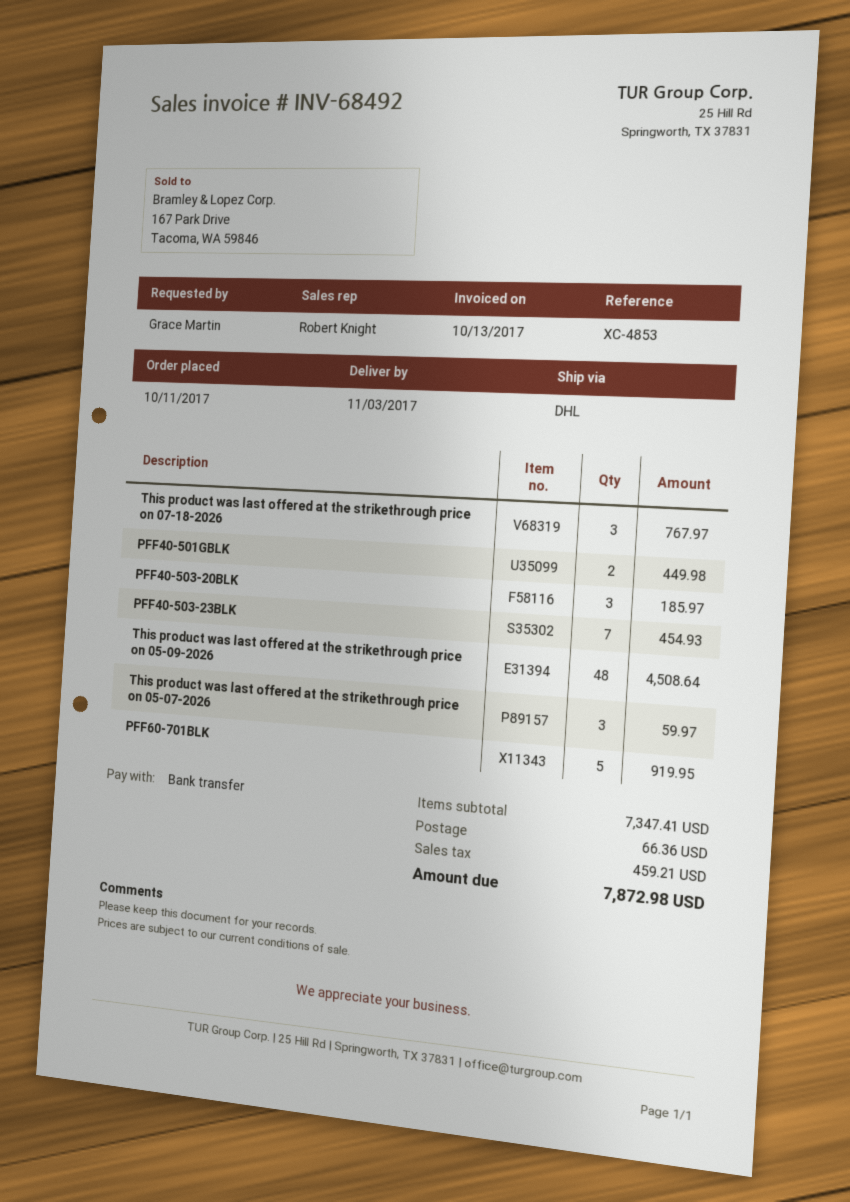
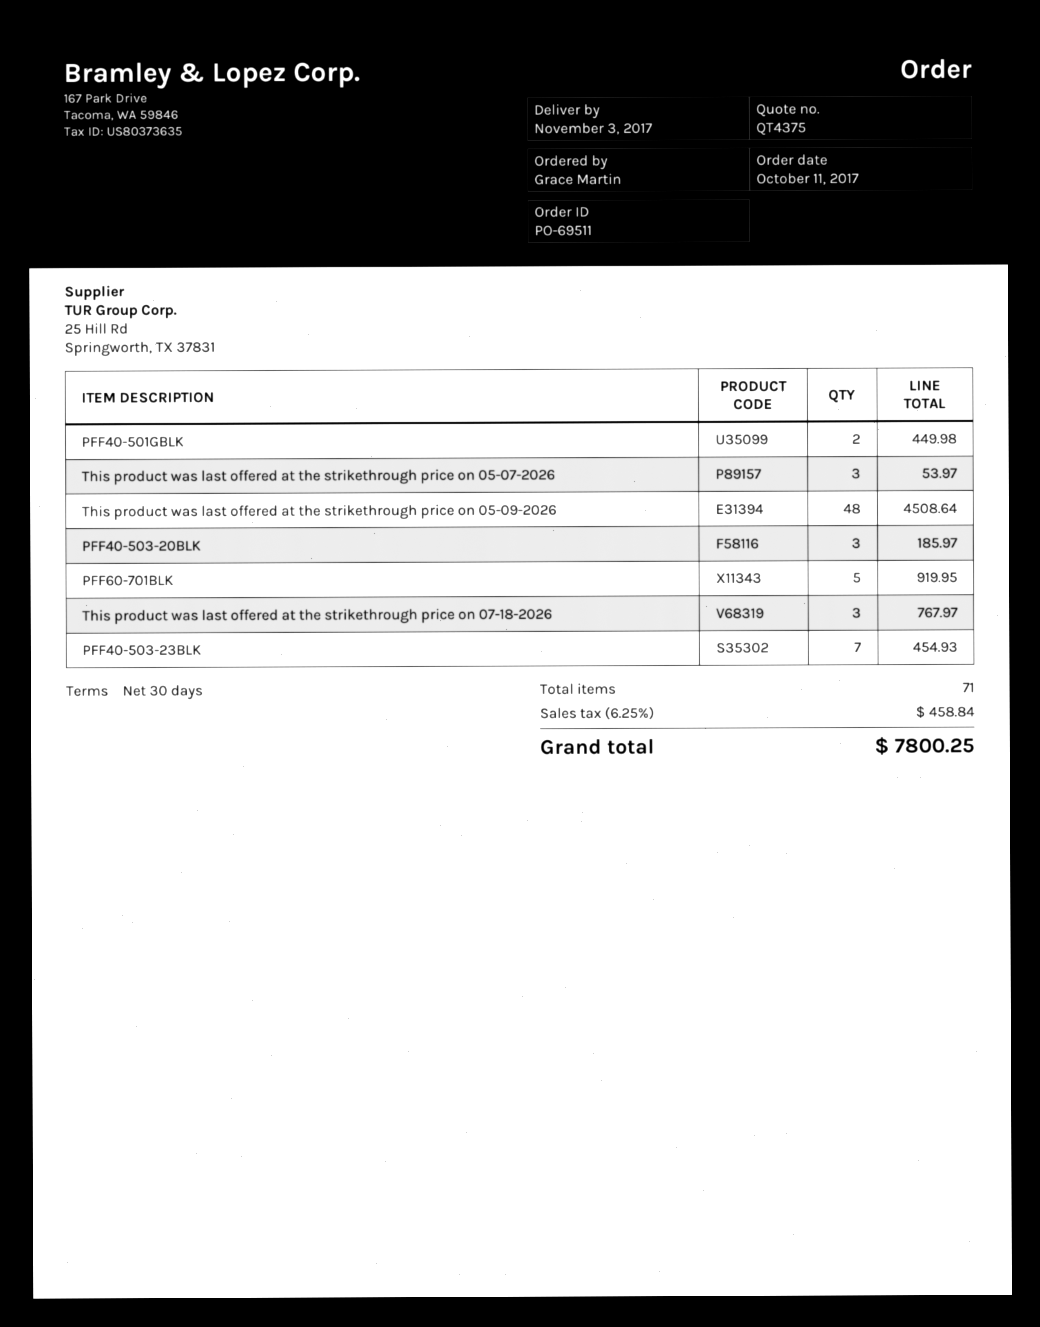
This product was last offered at the strikethrough price on 05-07-2026: 3 for 59.97 -> 3 for 53.97
shipping: 66.36 -> none
tax: 459.21 -> 458.84
total: 7872.98 -> 7800.25

